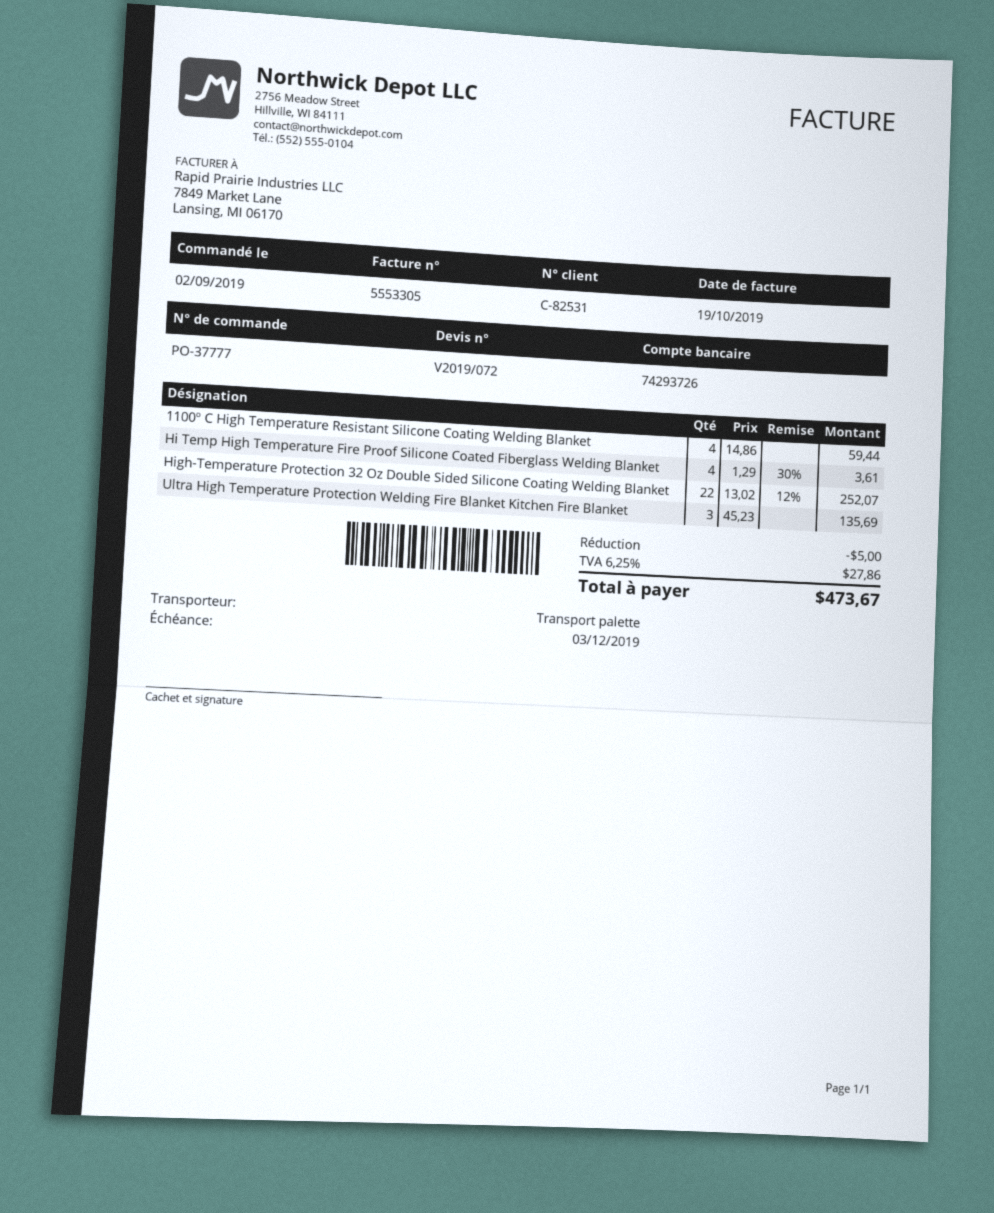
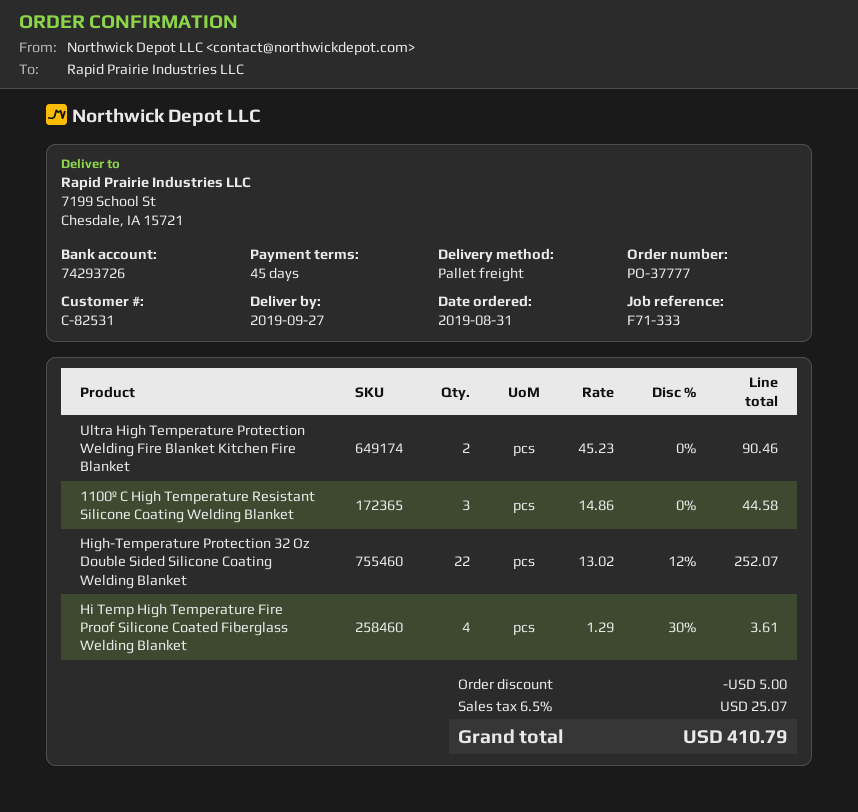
order date: 2019-09-02 -> 2019-08-31
1100º C High Temperature Resistant Silicone Coating Welding Blanket: 4 x 14.86 = 59.44 -> 3 x 14.86 = 44.58
Ultra High Temperature Protection Welding Fire Blanket Kitchen Fire Blanket: 3 x 45.23 = 135.69 -> 2 x 45.23 = 90.46
tax: 6.25% = 27.86 -> 6.5% = 25.07
total: 473.67 -> 410.79

